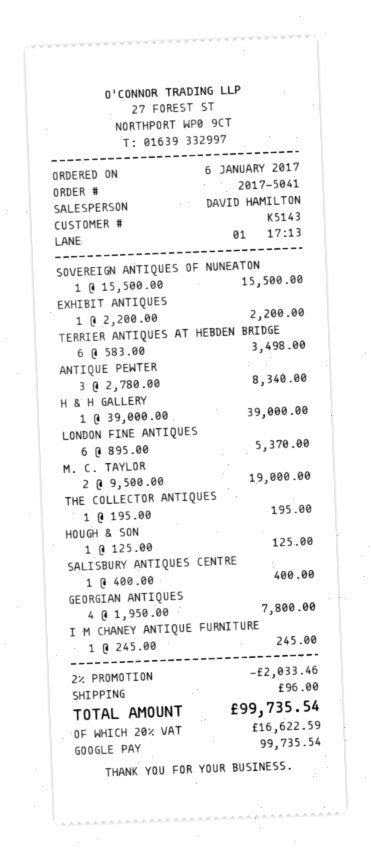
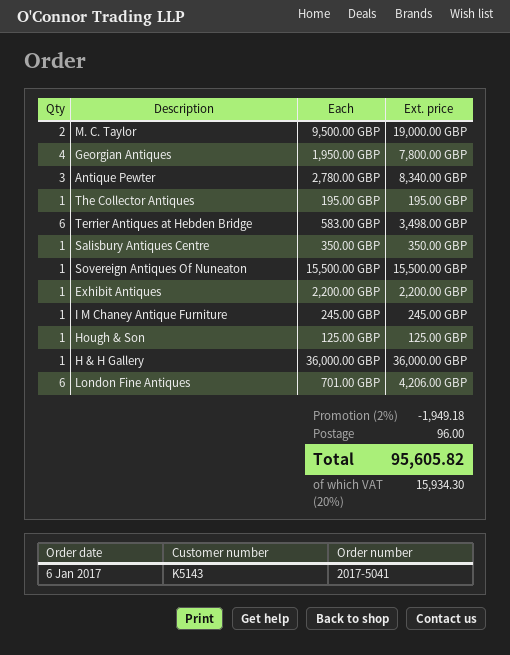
H & H GALLERY: 1 x 39000.00 = 39000.00 -> 1 x 36000.00 = 36000.00
LONDON FINE ANTIQUES: 6 x 895.00 = 5370.00 -> 6 x 701.00 = 4206.00
SALISBURY ANTIQUES CENTRE: 1 x 400.00 = 400.00 -> 1 x 350.00 = 350.00
discount: 2% = 2033.46 -> 2% = 1949.18
tax: 20% = 16622.59 -> 20% = 15934.30
total: 99735.54 -> 95605.82

